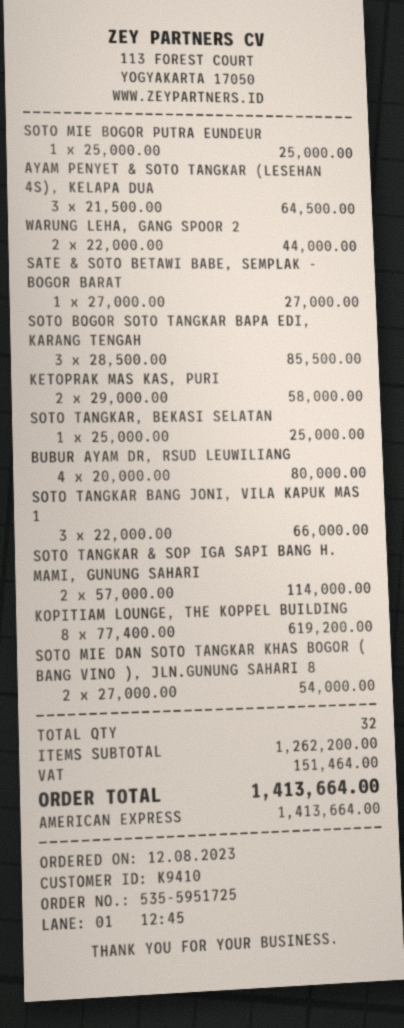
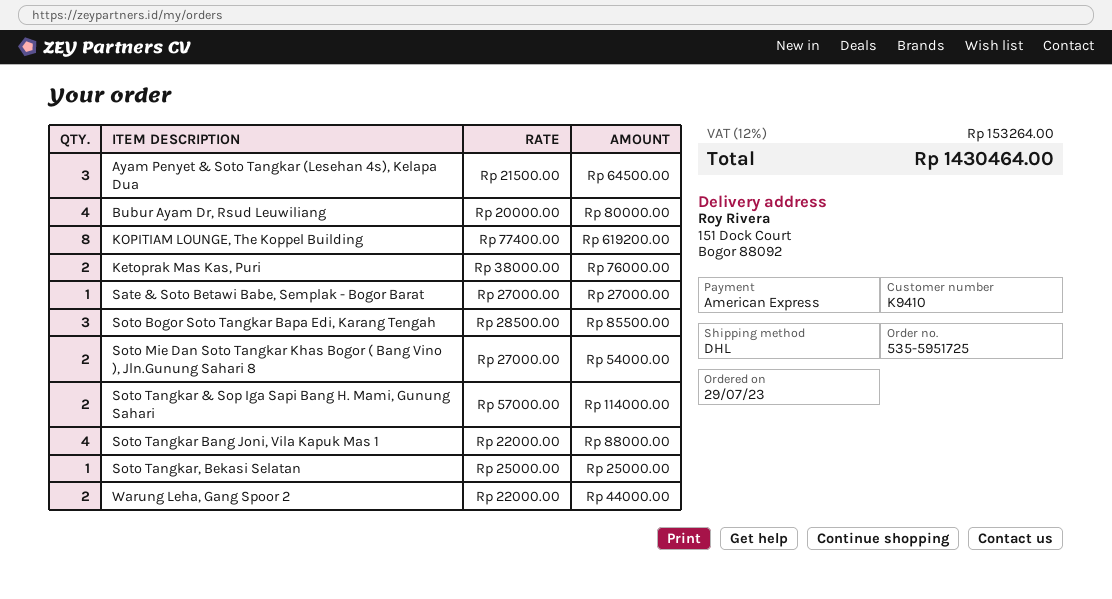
order date: 2023-08-12 -> 2023-07-29
SOTO MIE BOGOR PUTRA EUNDEUR: 1 x 25000.00 = 25000.00 -> none
KETOPRAK MAS KAS, PURI: 2 x 29000.00 = 58000.00 -> 2 x 38000.00 = 76000.00
SOTO TANGKAR BANG JONI, VILA KAPUK MAS 1: 3 x 22000.00 = 66000.00 -> 4 x 22000.00 = 88000.00
tax: 151464.00 -> 153264.00
total: 1413664.00 -> 1430464.00

